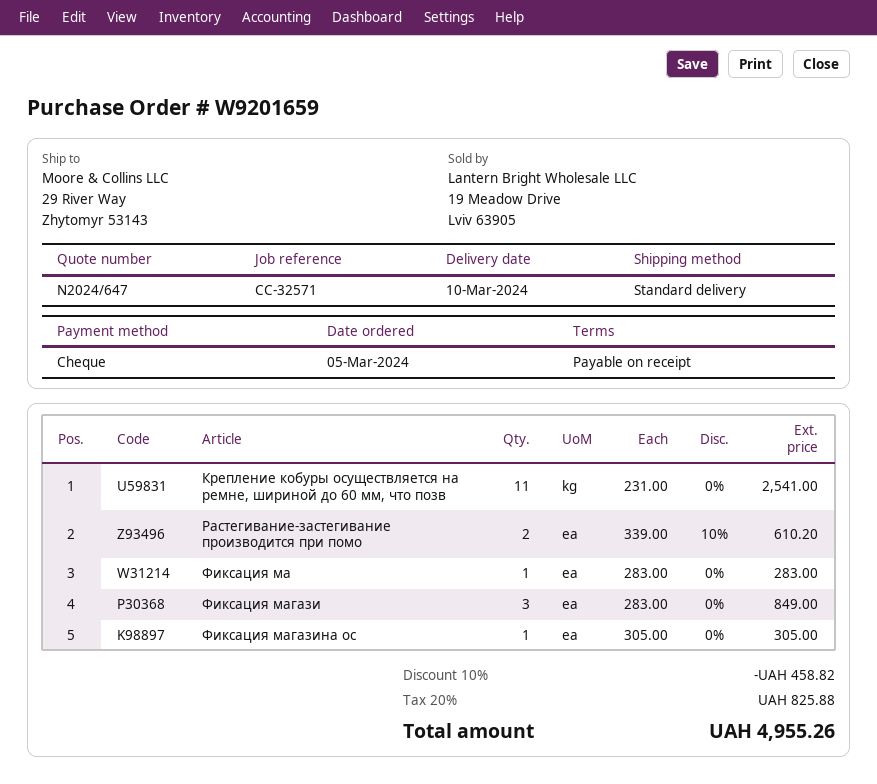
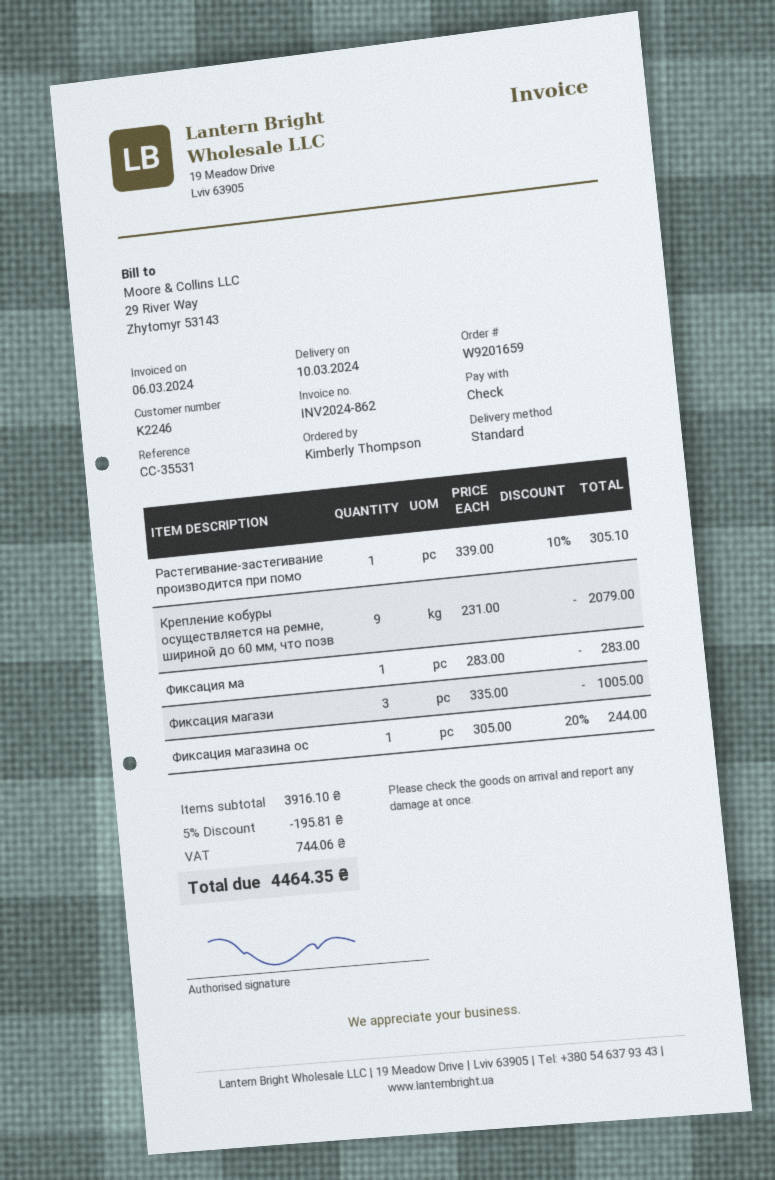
reference: CC-32571 -> CC-35531
Крепление кобуры осуществляется на ремне, шириной до 60 мм, что позв: 11 x 231.00 = 2541.00 -> 9 x 231.00 = 2079.00
Растегивание-застегивание производится при помо: 2 x 339.00 - 10% = 610.20 -> 1 x 339.00 - 10% = 305.10
Фиксация магази: 3 x 283.00 = 849.00 -> 3 x 335.00 = 1005.00
Фиксация магазина ос: 1 x 305.00 = 305.00 -> 1 x 305.00 - 20% = 244.00
discount: 10% = 458.82 -> 5% = 195.81
tax: 825.88 -> 744.06
total: 4955.26 -> 4464.35

